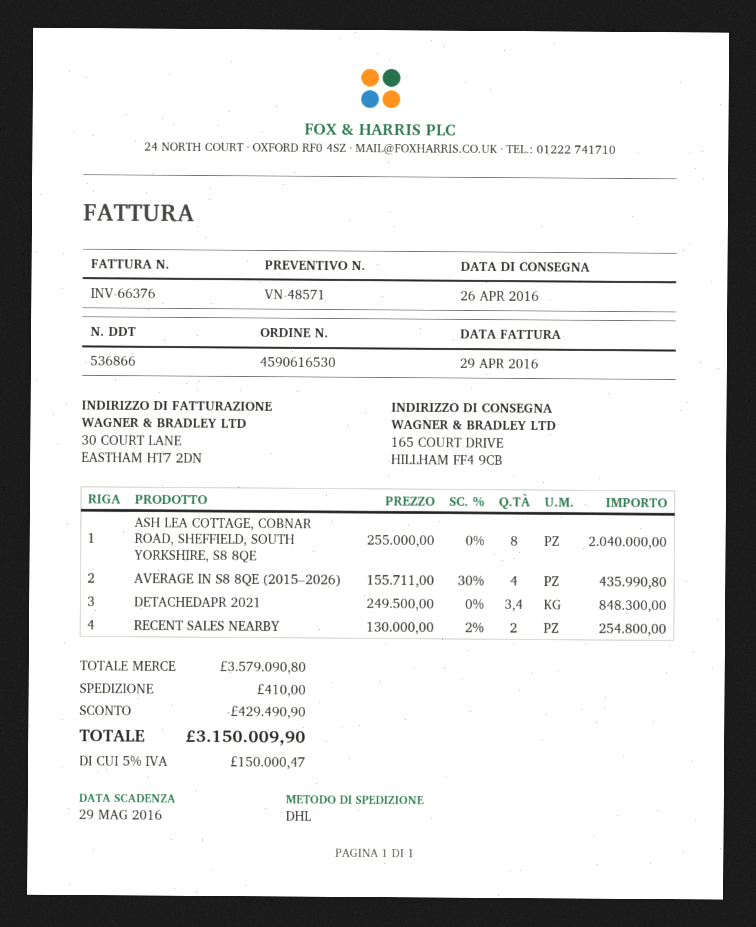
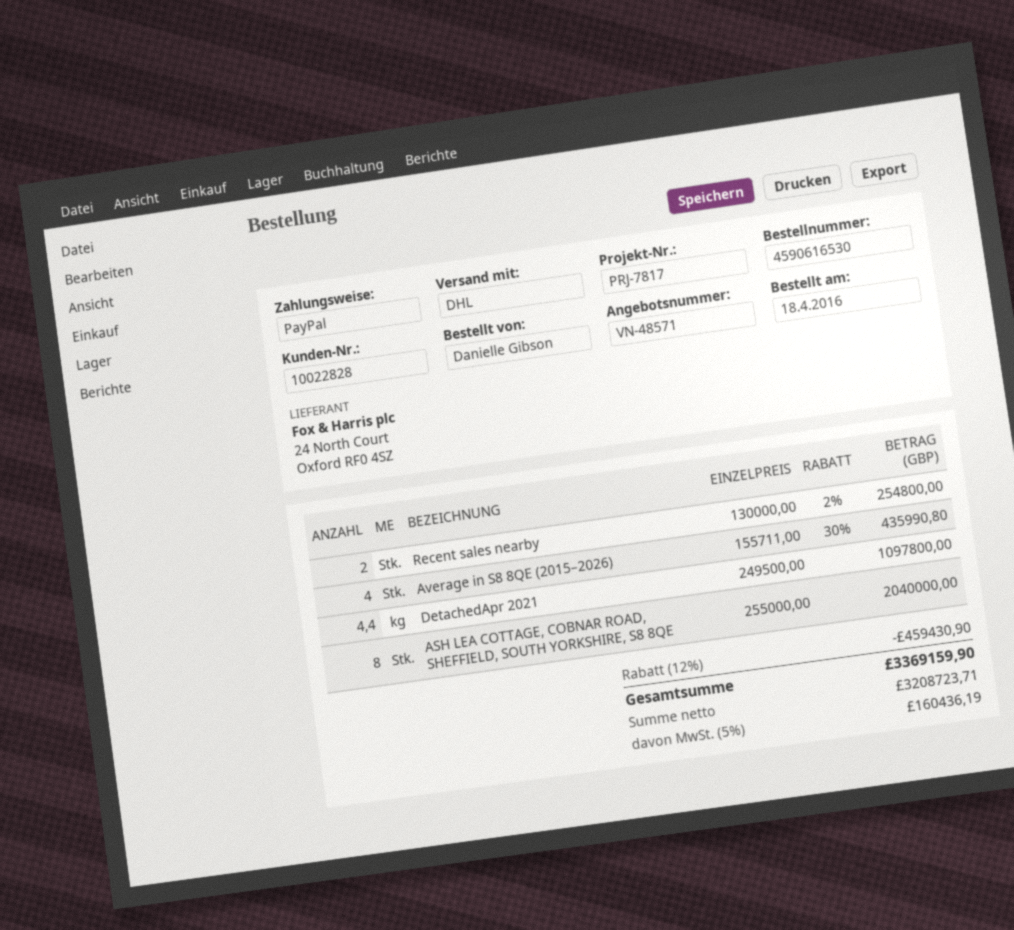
DETACHEDAPR 2021: 3.4 x 249500.00 = 848300.00 -> 4.4 x 249500.00 = 1097800.00
discount: 429490.90 -> 459430.90
shipping: 410.00 -> none
tax: 5% = 150000.47 -> 5% = 160436.19
total: 3150009.90 -> 3369159.90

